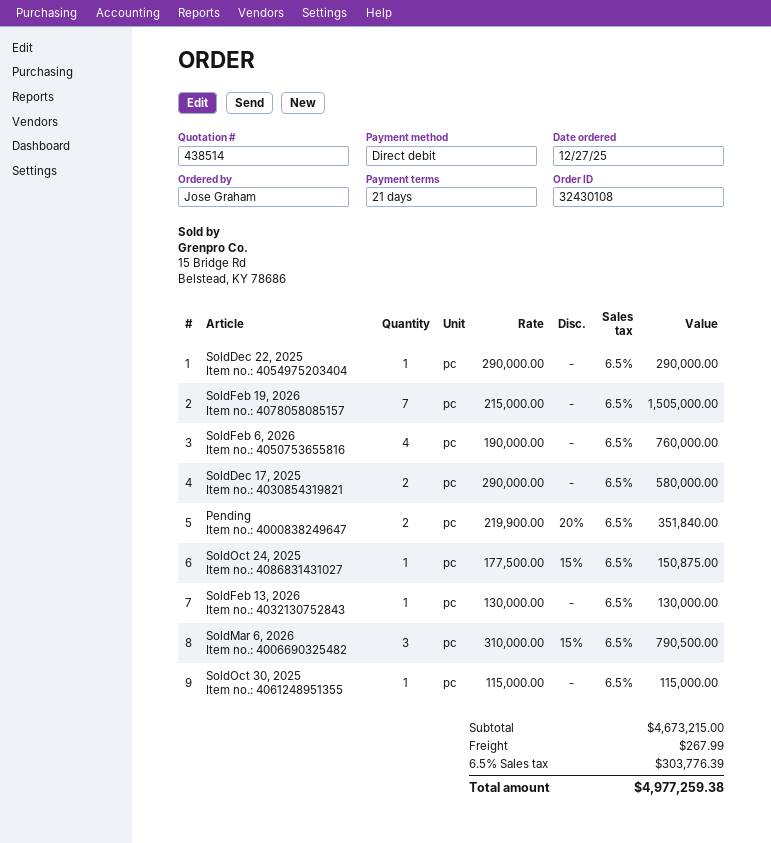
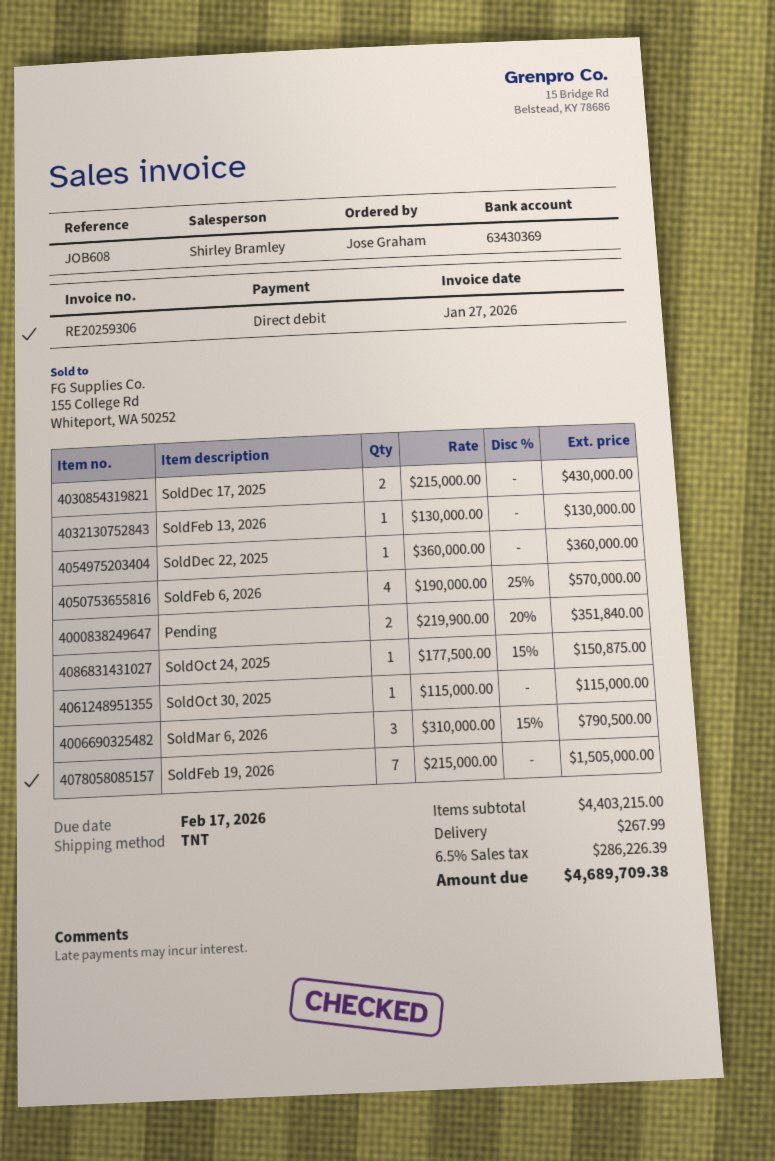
SoldDec 22, 2025: 1 x 290000.00 = 290000.00 -> 1 x 360000.00 = 360000.00
SoldFeb 6, 2026: 4 x 190000.00 = 760000.00 -> 4 x 190000.00 - 25% = 570000.00
SoldDec 17, 2025: 2 x 290000.00 = 580000.00 -> 2 x 215000.00 = 430000.00
subtotal: 4673215.00 -> 4403215.00
tax: 6.5% = 303776.39 -> 6.5% = 286226.39
total: 4977259.38 -> 4689709.38

